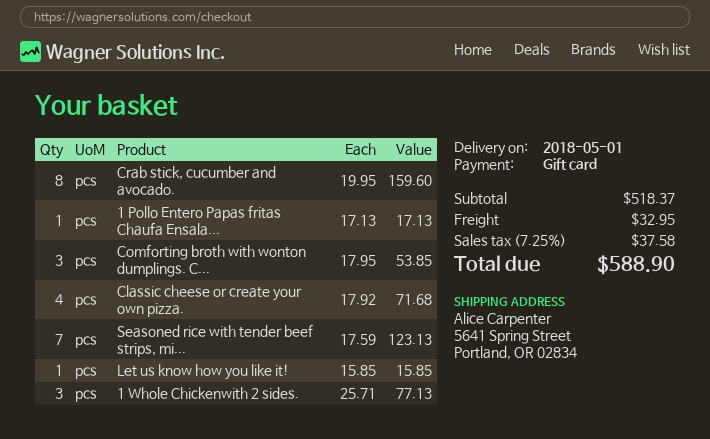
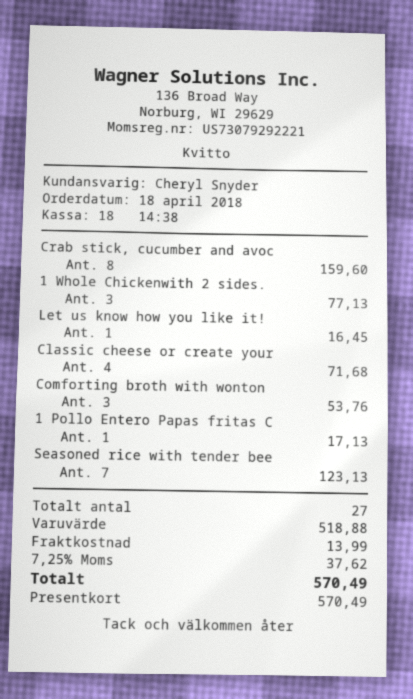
Comforting broth with wonton dumplings. C...: 3 for 53.85 -> 3 for 53.76
Let us know how you like it!: 1 for 15.85 -> 1 for 16.45
subtotal: 518.37 -> 518.88
shipping: 32.95 -> 13.99
tax: 7.25% = 37.58 -> 7.25% = 37.62
total: 588.90 -> 570.49

